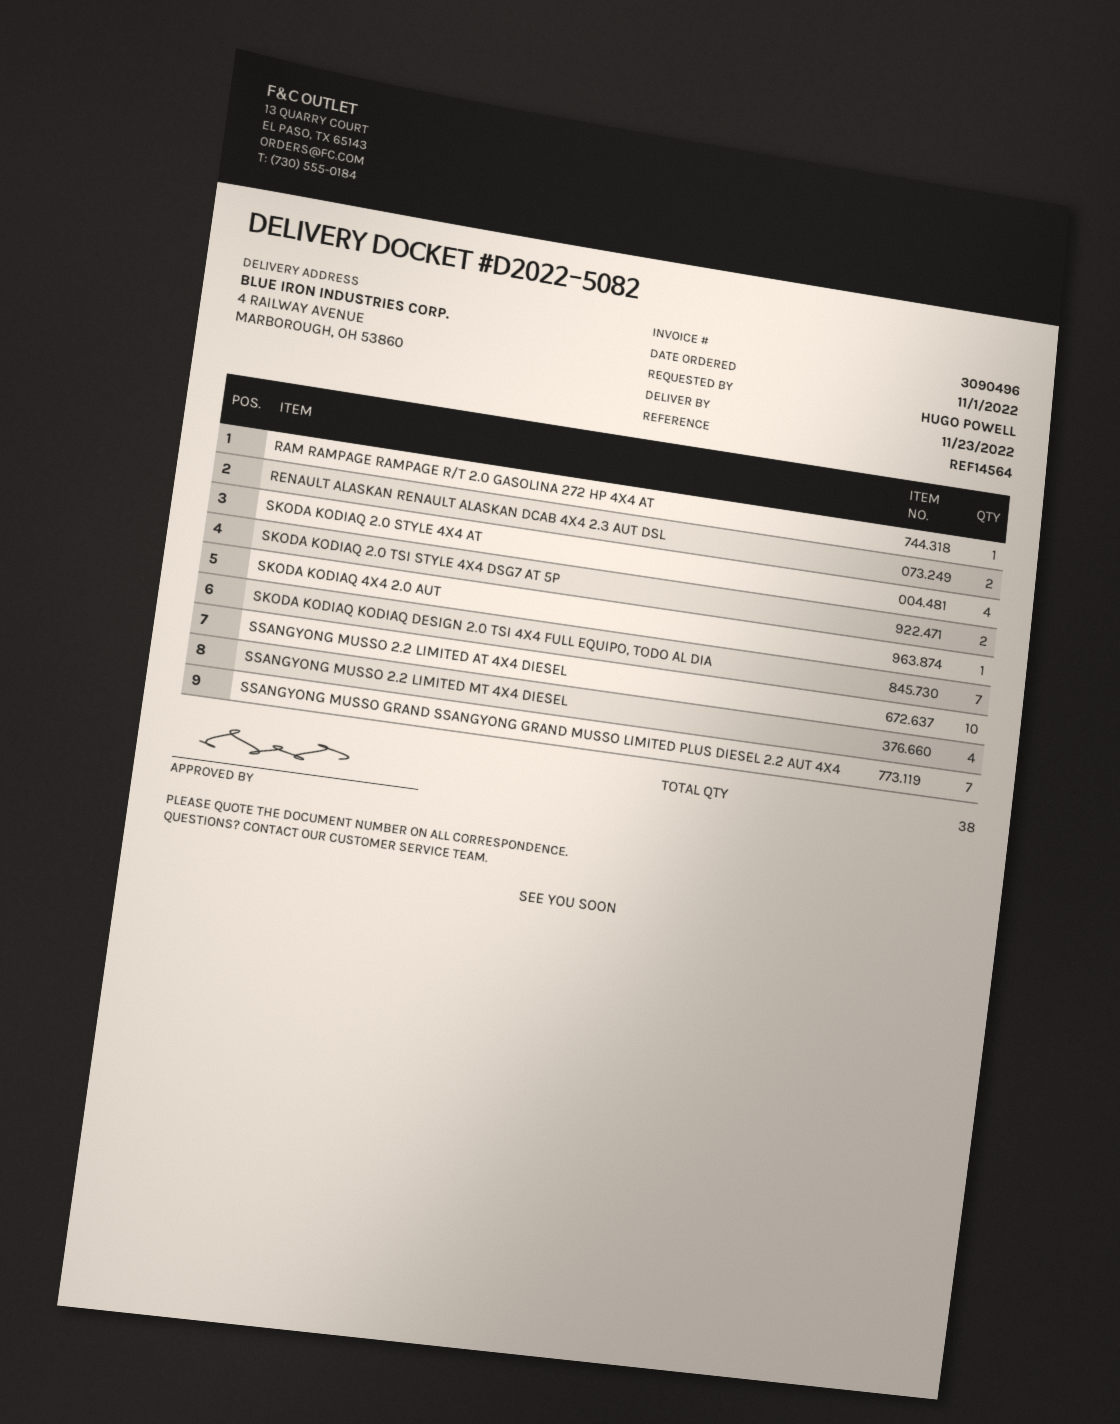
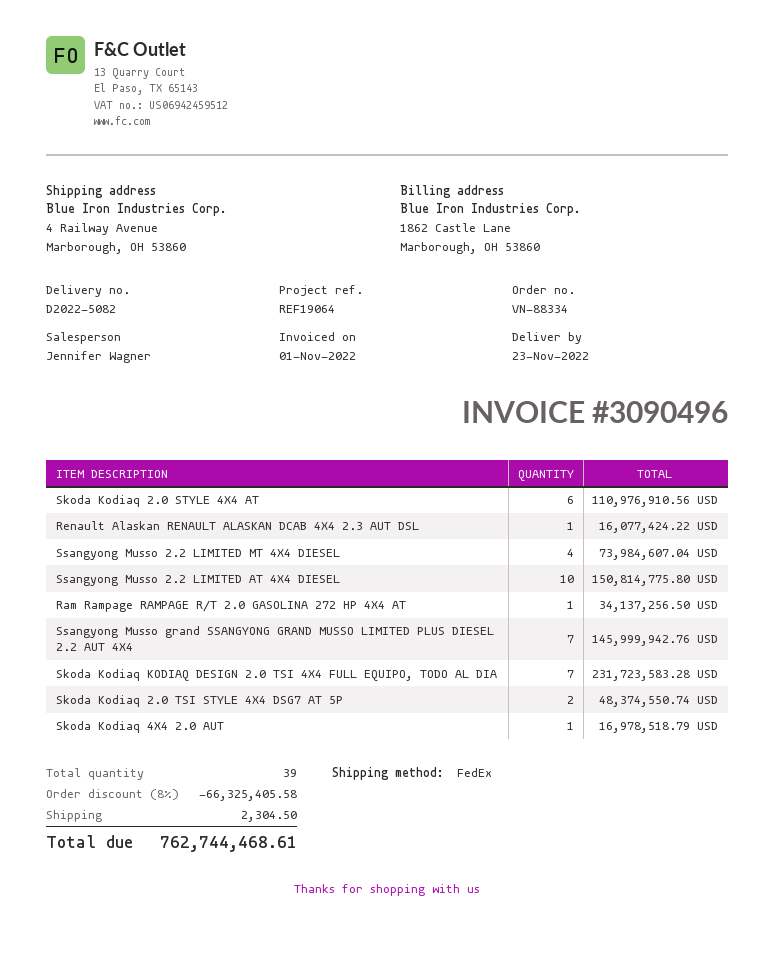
reference: REF14564 -> REF19064
RENAULT ALASKAN RENAULT ALASKAN DCAB 4X4 2.3 AUT DSL: 2 -> 1
SKODA KODIAQ 2.0 STYLE 4X4 AT: 4 -> 6
total quantity: 38 -> 39

